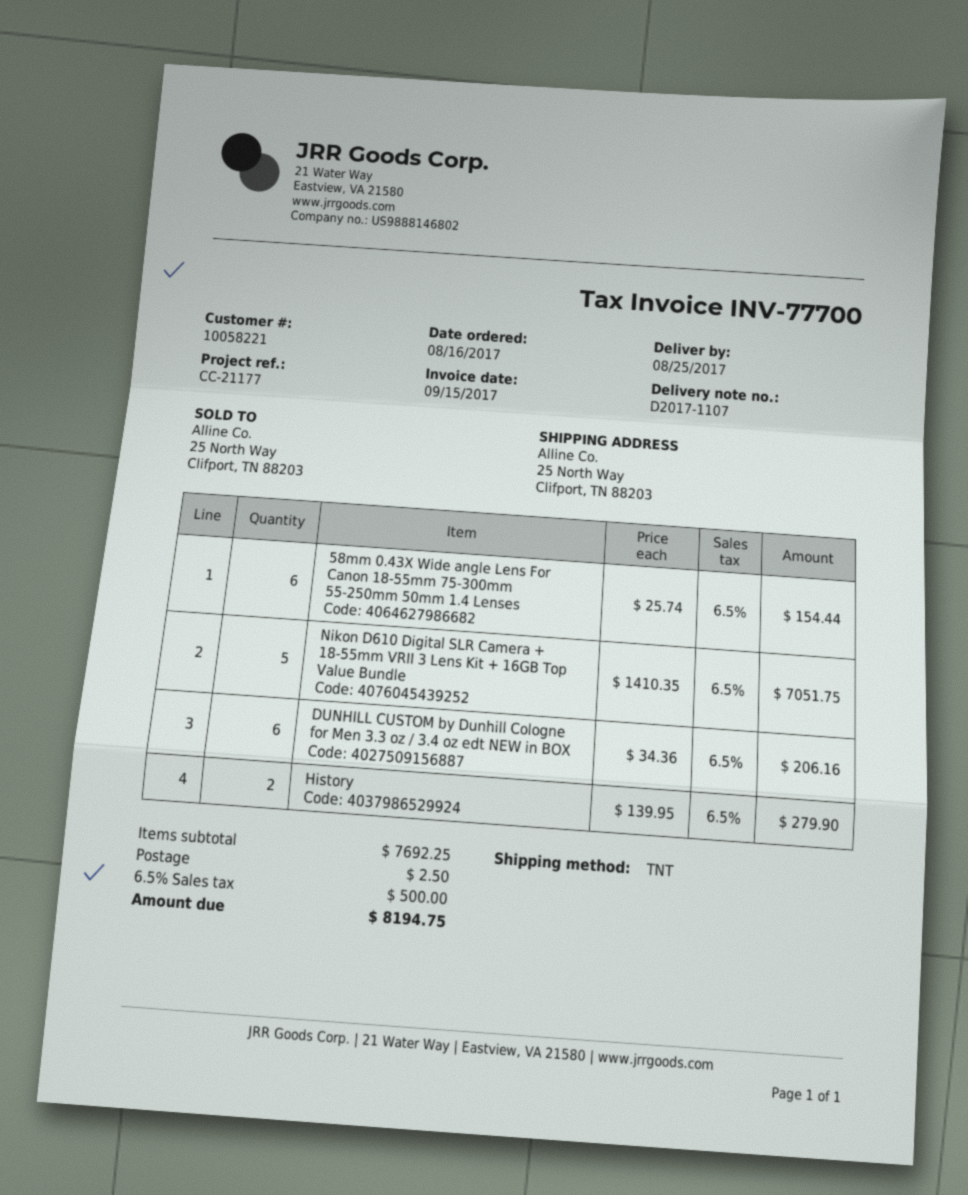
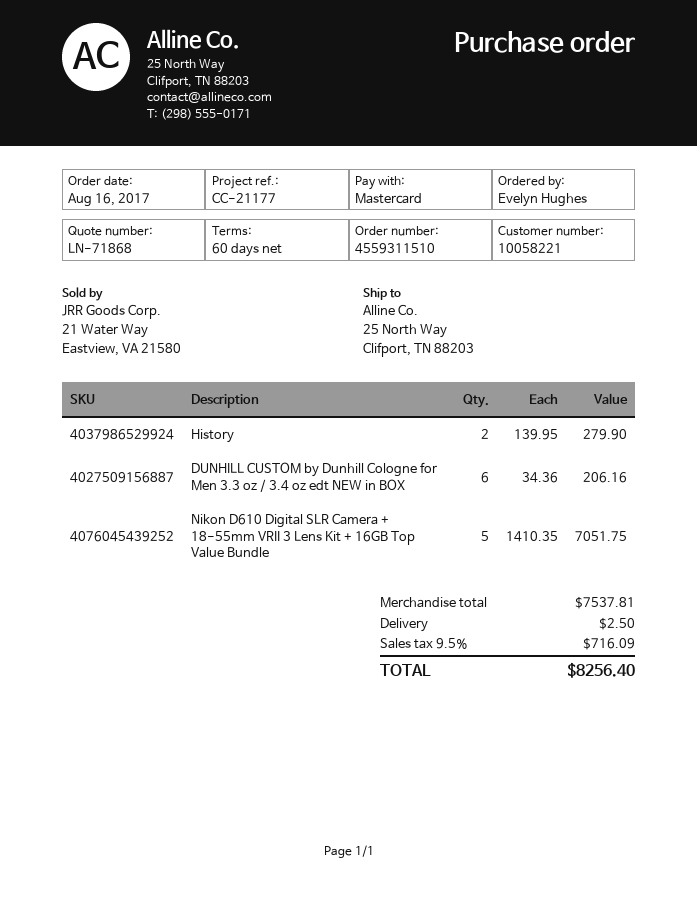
58mm 0.43X Wide angle Lens For Canon 18-55mm 75-300mm 55-250mm 50mm 1.4 Lenses: 6 x 25.74 = 154.44 -> none
subtotal: 7692.25 -> 7537.81
tax: 6.5% = 500.00 -> 9.5% = 716.09
total: 8194.75 -> 8256.40

